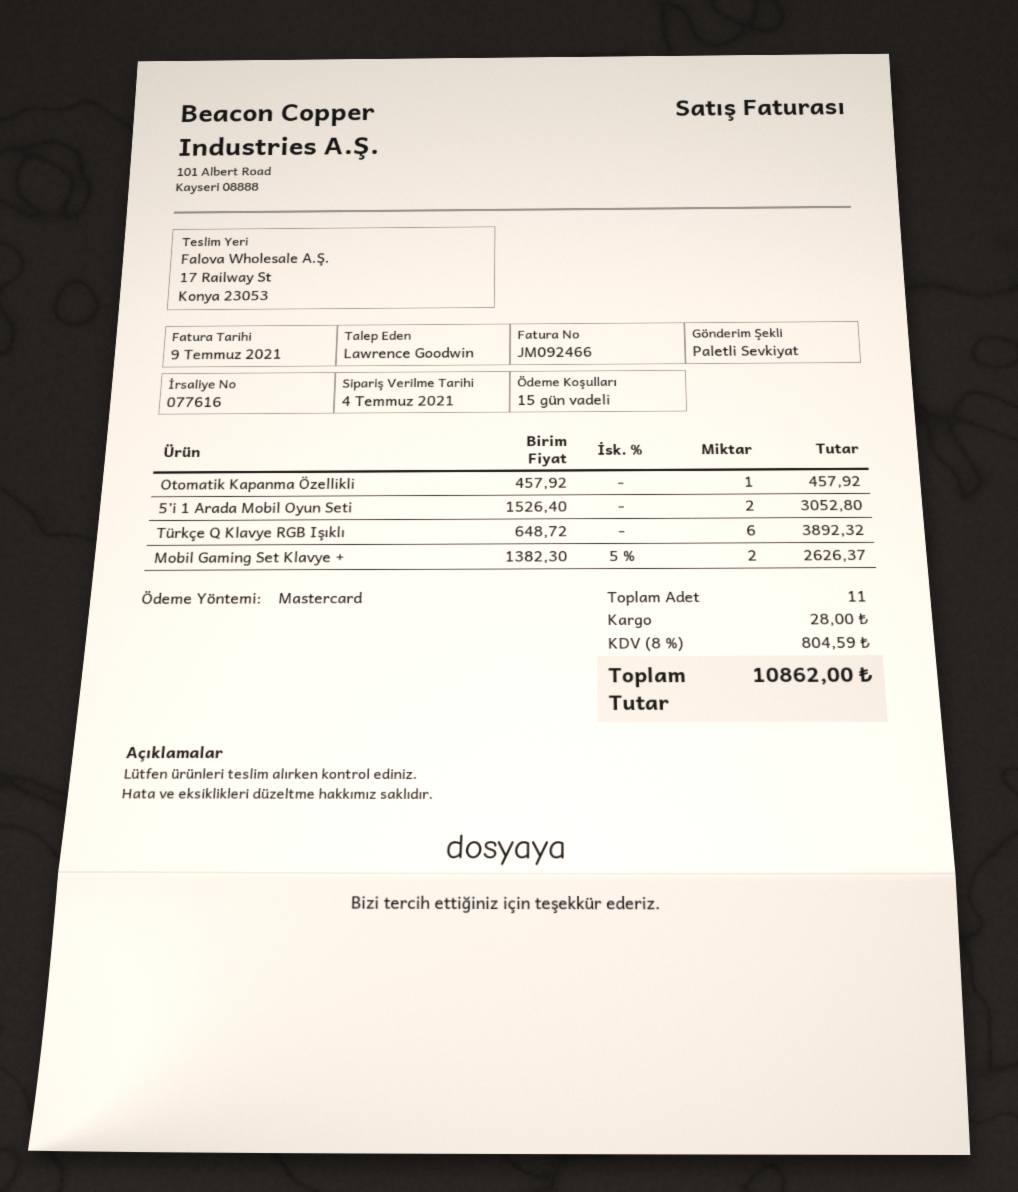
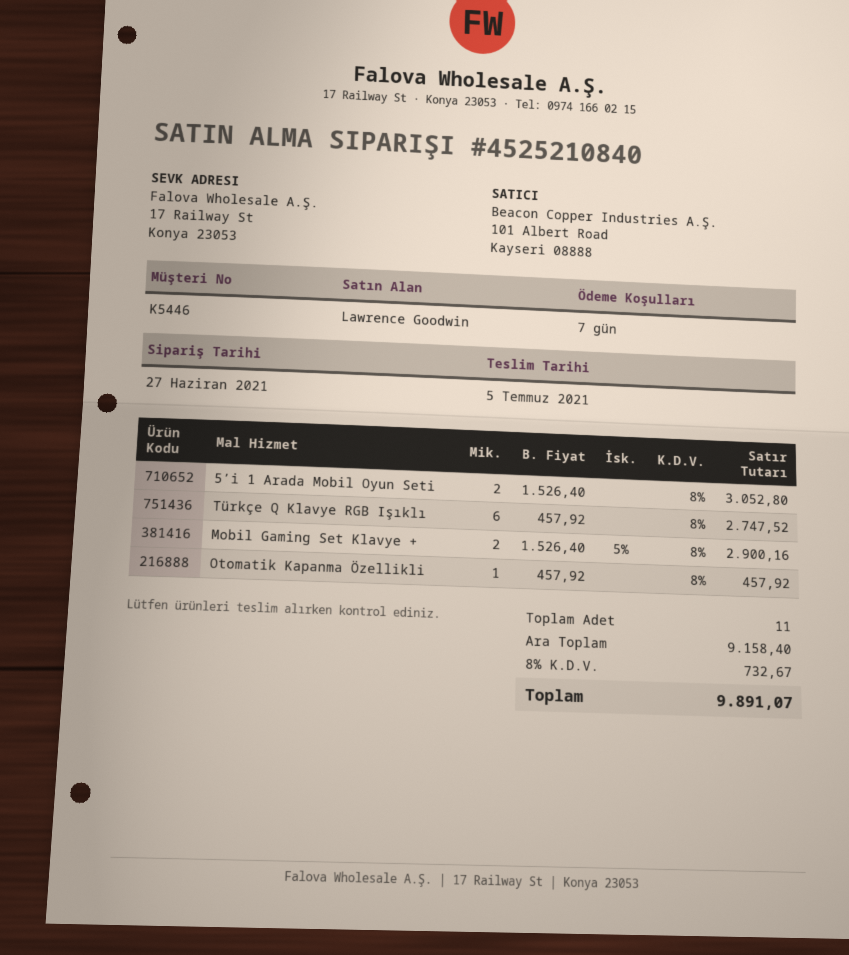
order date: 2021-07-04 -> 2021-06-27
payment terms: 15 days -> 7 days
Türkçe Q Klavye RGB Işıklı: 6 x 648.72 = 3892.32 -> 6 x 457.92 = 2747.52
Mobil Gaming Set Klavye +: 2 x 1382.30 - 5% = 2626.37 -> 2 x 1526.40 - 5% = 2900.16
shipping: 28.00 -> none
tax: 8% = 804.59 -> 8% = 732.67
total: 10862.00 -> 9891.07

